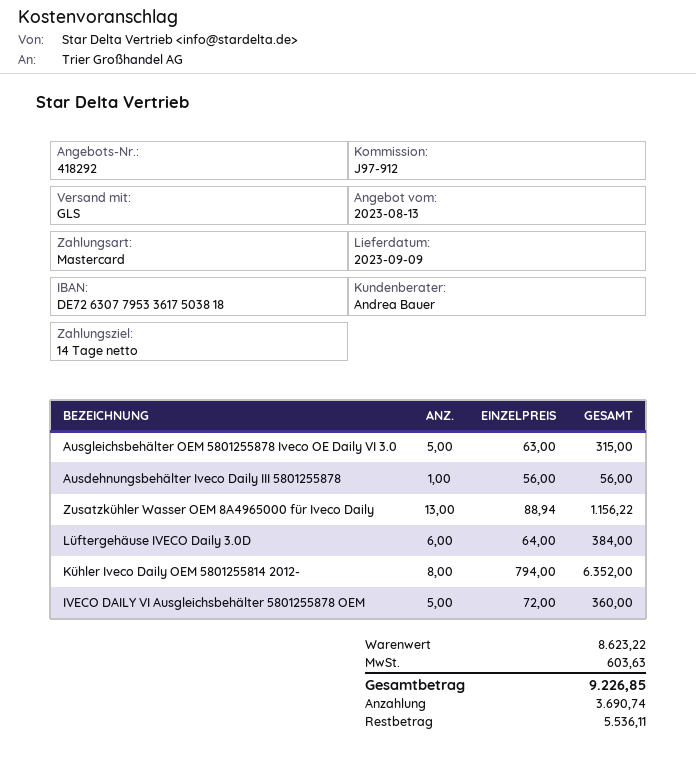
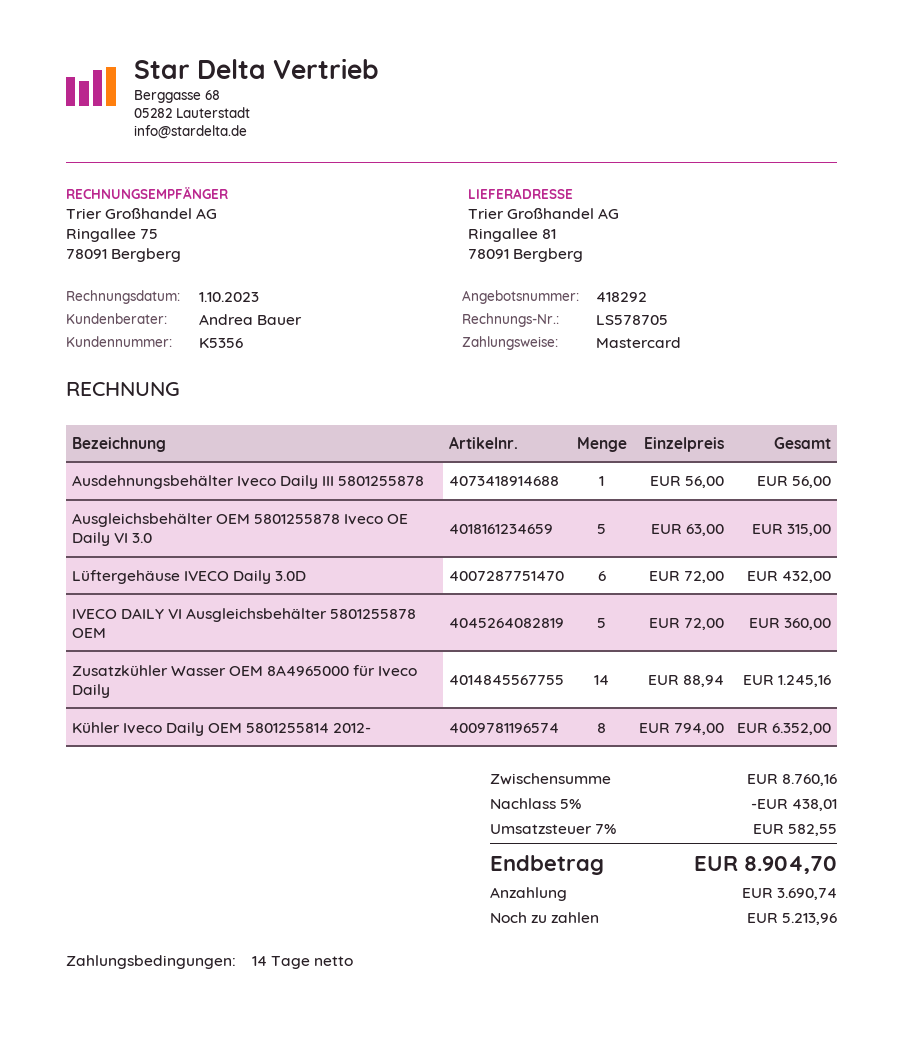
Zusatzkühler Wasser OEM 8A4965000 für Iveco Daily: 13 x 88.94 = 1156.22 -> 14 x 88.94 = 1245.16
Lüftergehäuse IVECO Daily 3.0D: 6 x 64.00 = 384.00 -> 6 x 72.00 = 432.00
subtotal: 8623.22 -> 8760.16
discount: none -> 5% = 438.01
tax: 603.63 -> 582.55
total: 9226.85 -> 8904.70
balance: 5536.11 -> 5213.96

